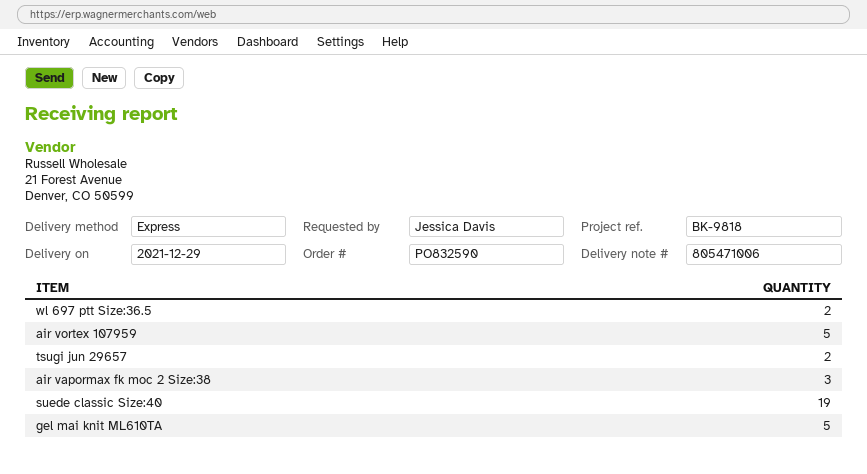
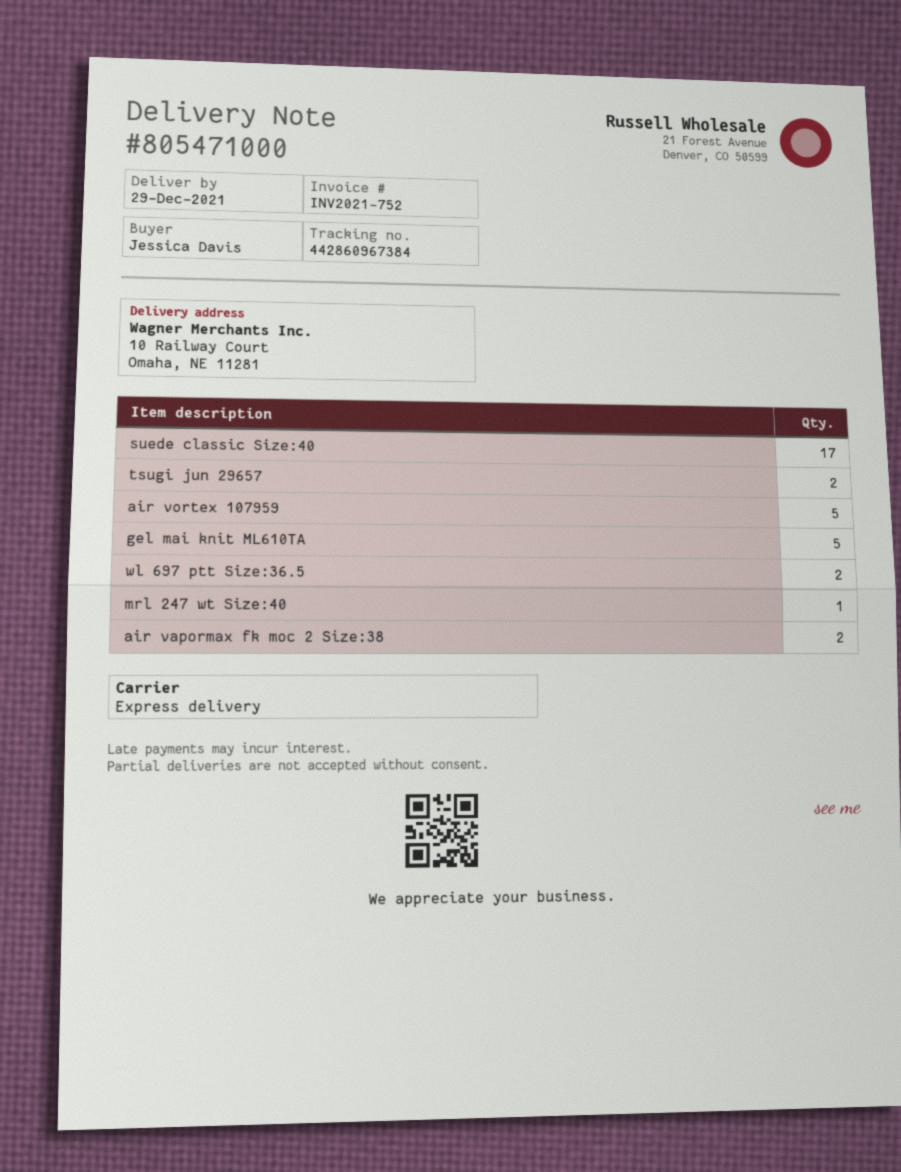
delivery note number: 805471006 -> 805471000
air vapormax fk moc 2 Size:38: 3 -> 2
suede classic Size:40: 19 -> 17
mrl 247 wt Size:40: none -> 1

